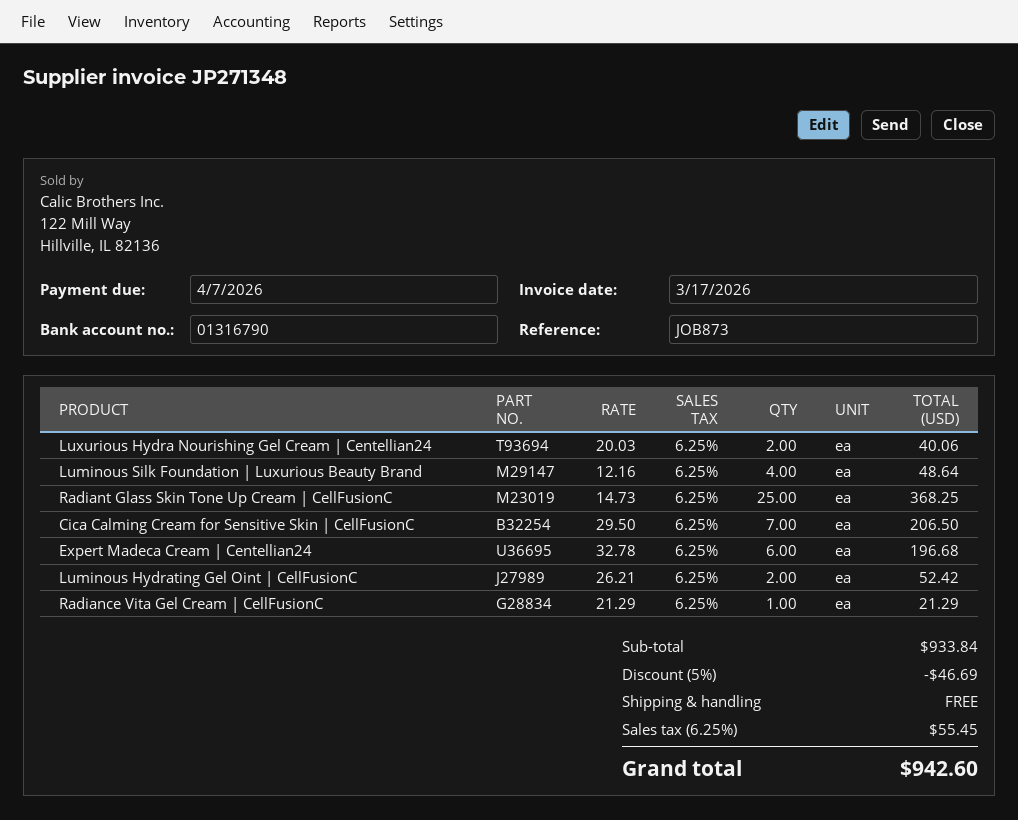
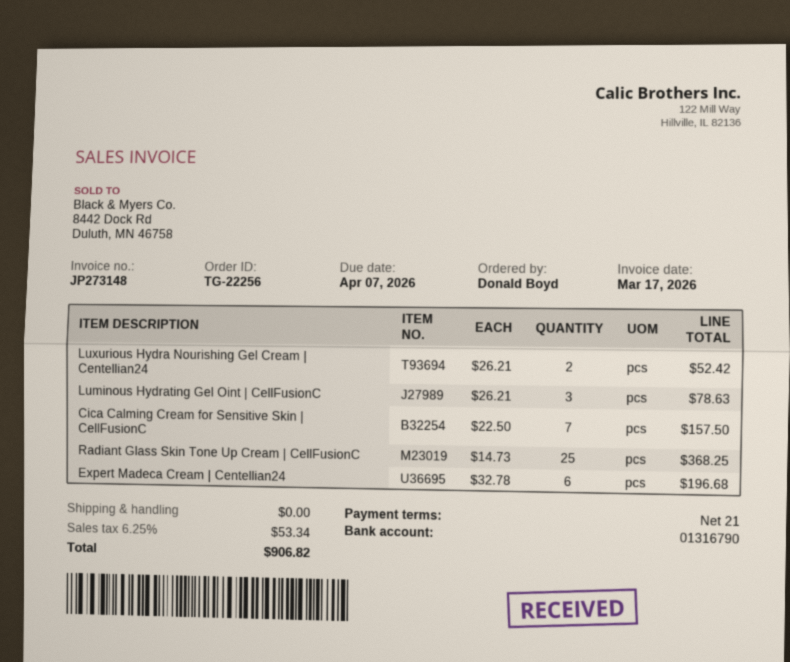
invoice number: JP271348 -> JP273148
Luxurious Hydra Nourishing Gel Cream | Centellian24: 2 x 20.03 = 40.06 -> 2 x 26.21 = 52.42
Luminous Silk Foundation | Luxurious Beauty Brand: 4 x 12.16 = 48.64 -> none
Cica Calming Cream for Sensitive Skin | CellFusionC: 7 x 29.50 = 206.50 -> 7 x 22.50 = 157.50
Luminous Hydrating Gel Oint | CellFusionC: 2 x 26.21 = 52.42 -> 3 x 26.21 = 78.63
Radiance Vita Gel Cream | CellFusionC: 1 x 21.29 = 21.29 -> none
discount: 5% = 46.69 -> none
tax: 6.25% = 55.45 -> 6.25% = 53.34
total: 942.60 -> 906.82

